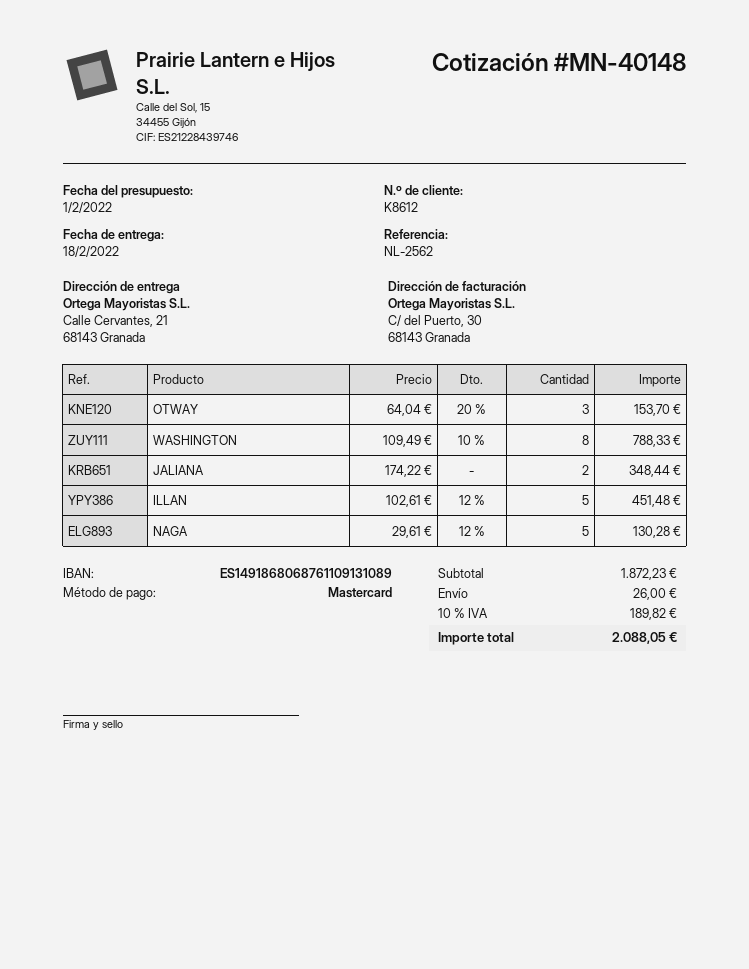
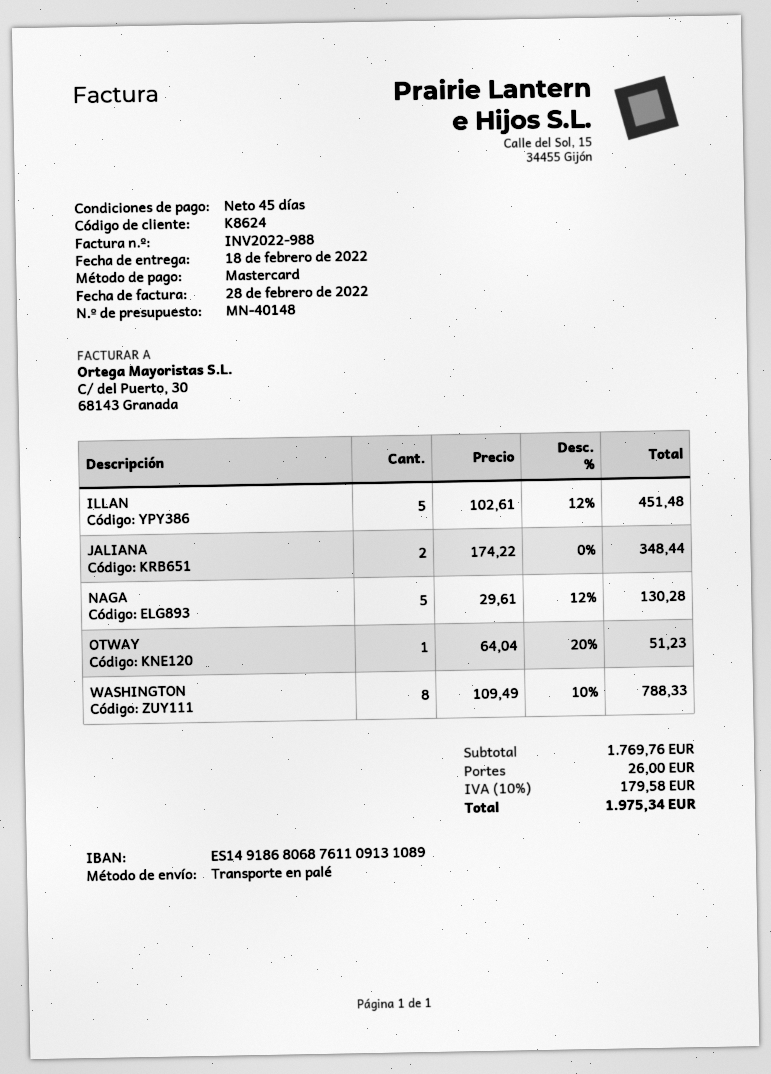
customer number: K8612 -> K8624
OTWAY: 3 x 64.04 - 20% = 153.70 -> 1 x 64.04 - 20% = 51.23
subtotal: 1872.23 -> 1769.76
tax: 10% = 189.82 -> 10% = 179.58
total: 2088.05 -> 1975.34

